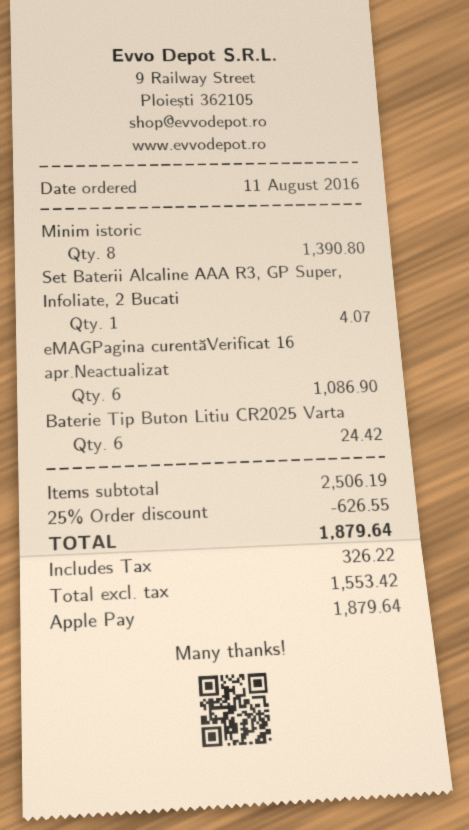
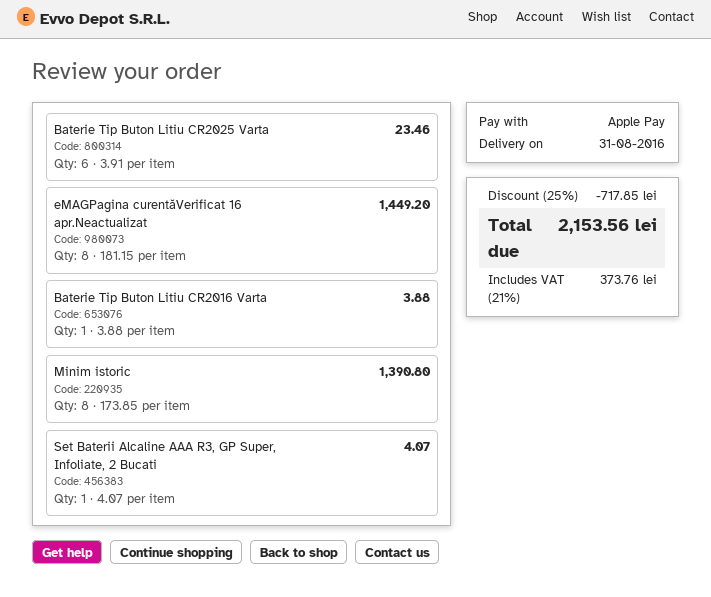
eMAGPagina curentăVerificat 16 apr.Neactualizat: 6 for 1086.90 -> 8 for 1449.20
Baterie Tip Buton Litiu CR2025 Varta: 6 for 24.42 -> 6 for 23.46
Baterie Tip Buton Litiu CR2016 Varta: none -> 1 for 3.88
discount: 25% = 626.55 -> 25% = 717.85
tax: 326.22 -> 373.76
total: 1879.64 -> 2153.56

